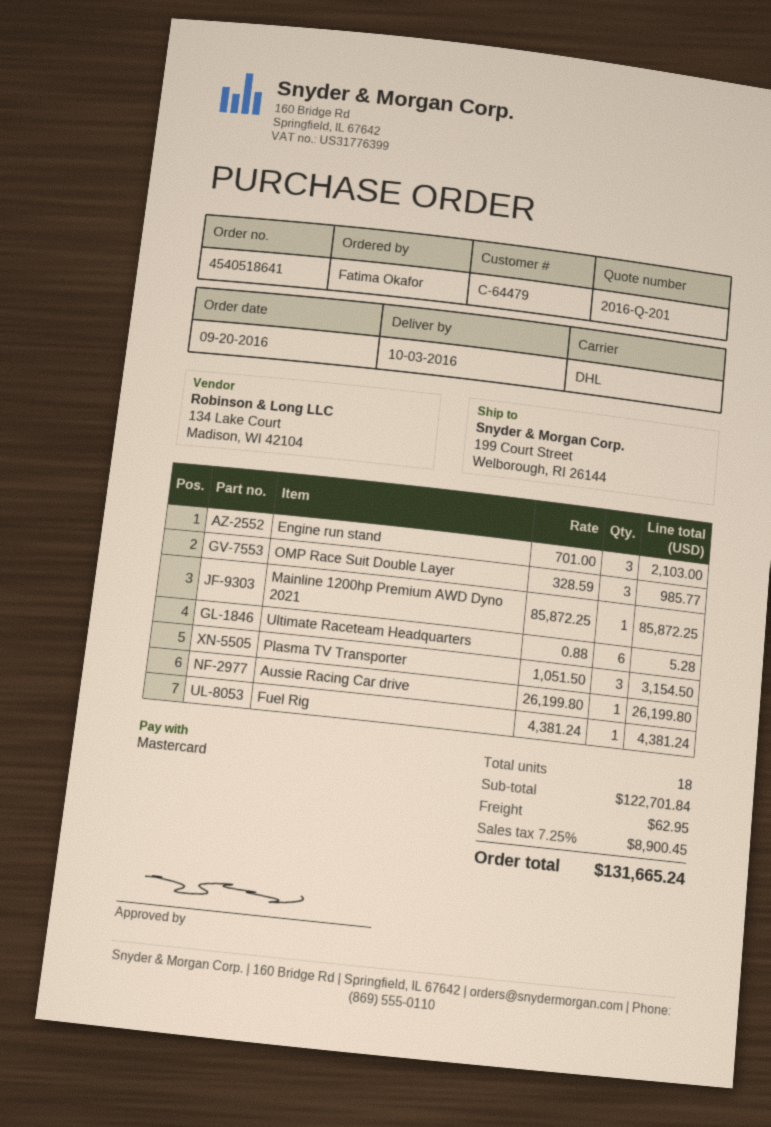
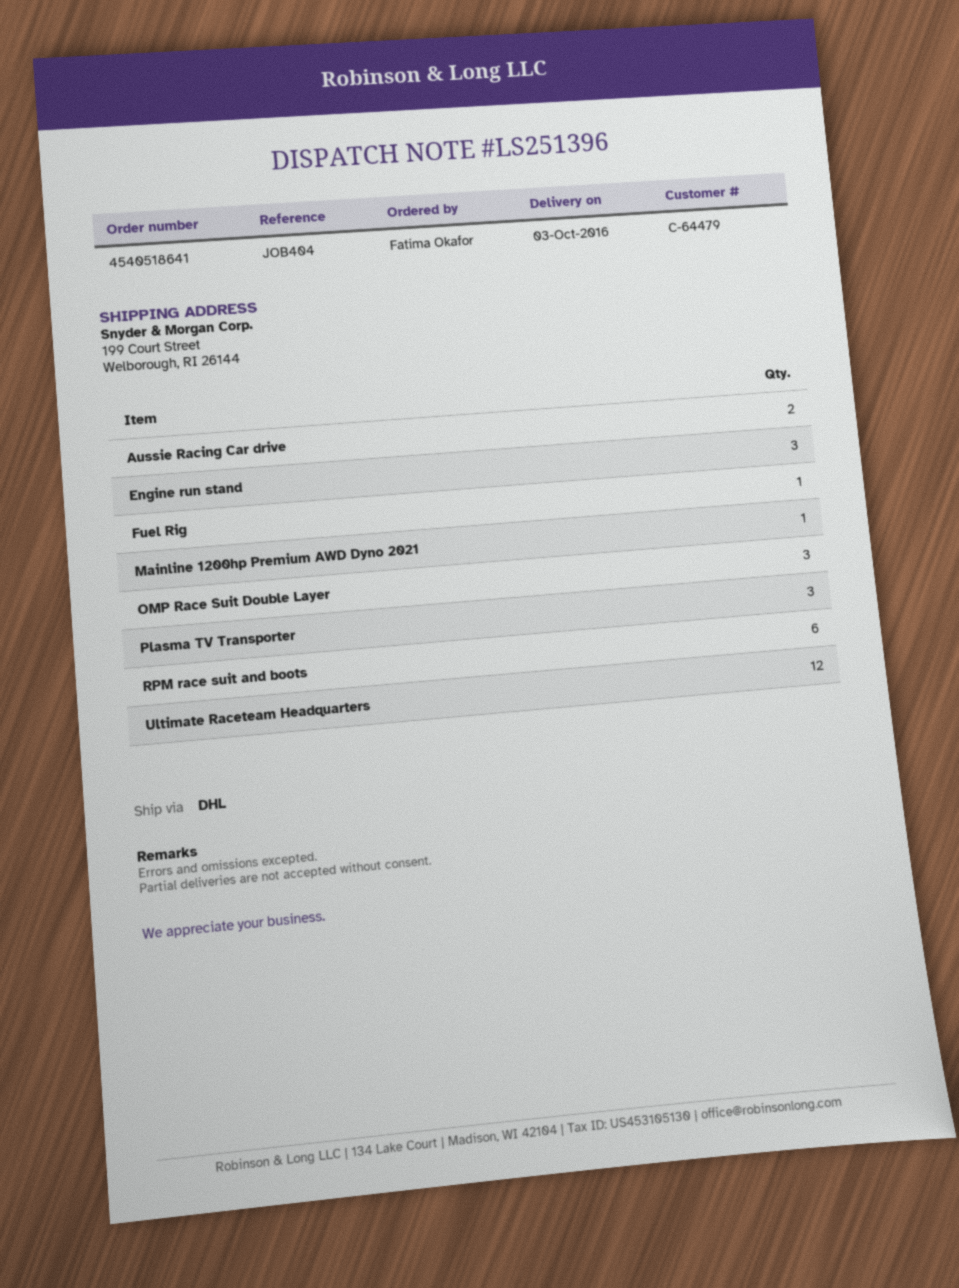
Ultimate Raceteam Headquarters: 6 -> 12
Aussie Racing Car drive: 1 -> 2
RPM race suit and boots: none -> 6

